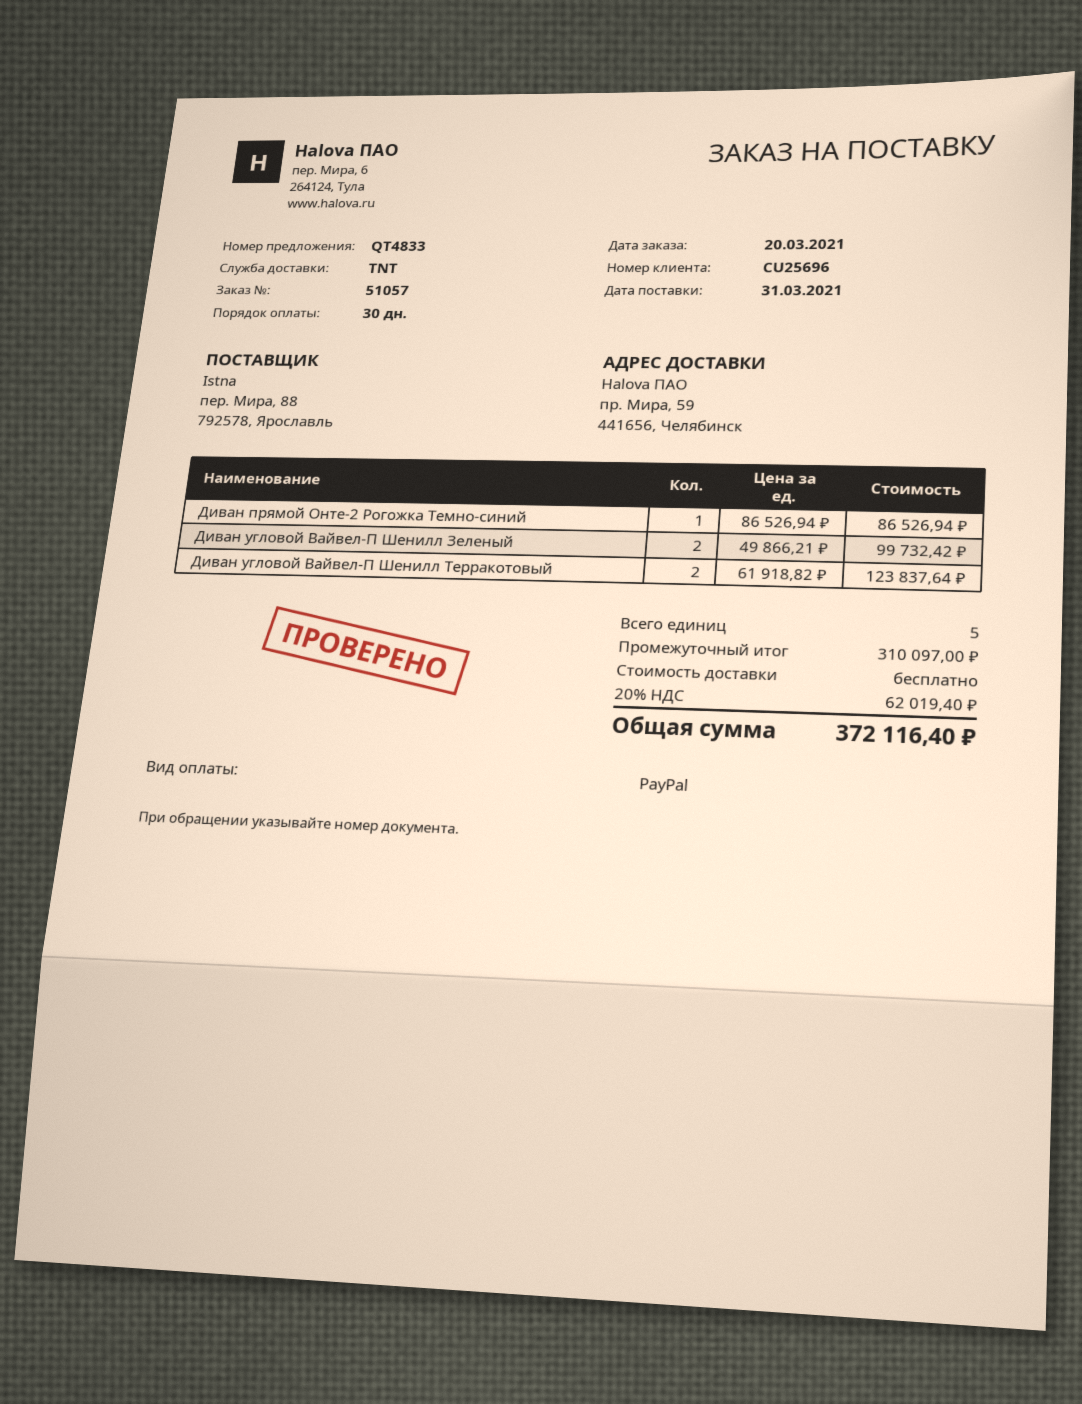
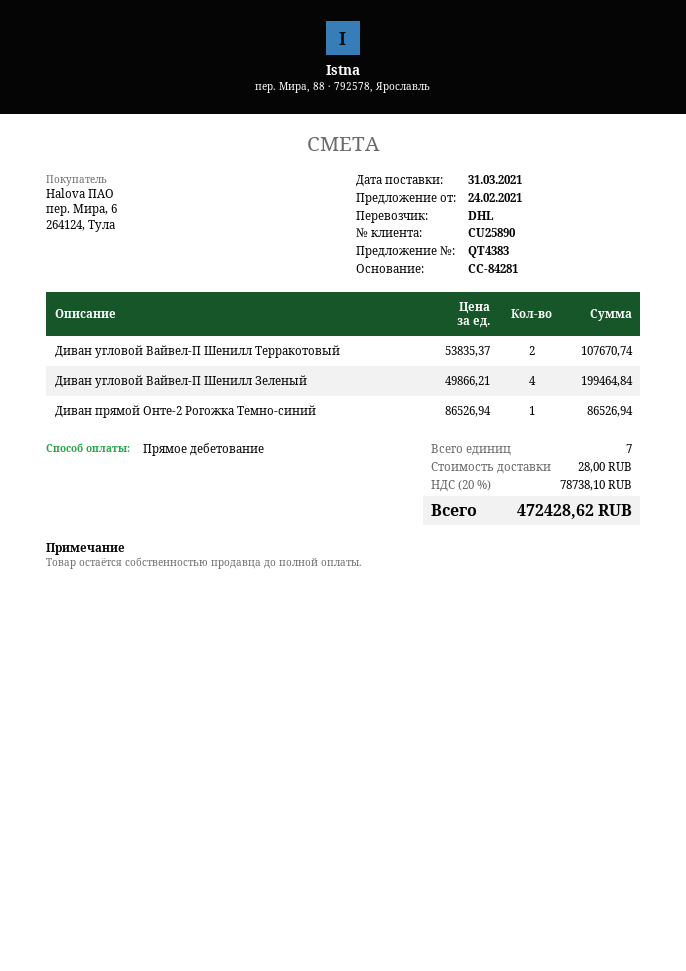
quote number: QT4833 -> QT4383
customer number: CU25696 -> CU25890
payment method: PayPal -> direct debit
shipping method: TNT -> DHL
Диван угловой Вайвел-П Шенилл Зеленый: 2 x 49866.21 = 99732.42 -> 4 x 49866.21 = 199464.84
Диван угловой Вайвел-П Шенилл Терракотовый: 2 x 61918.82 = 123837.64 -> 2 x 53835.37 = 107670.74
total quantity: 5 -> 7
shipping: 0.00 -> 28.00
tax: 20% = 62019.40 -> 20% = 78738.10
total: 372116.40 -> 472428.62

